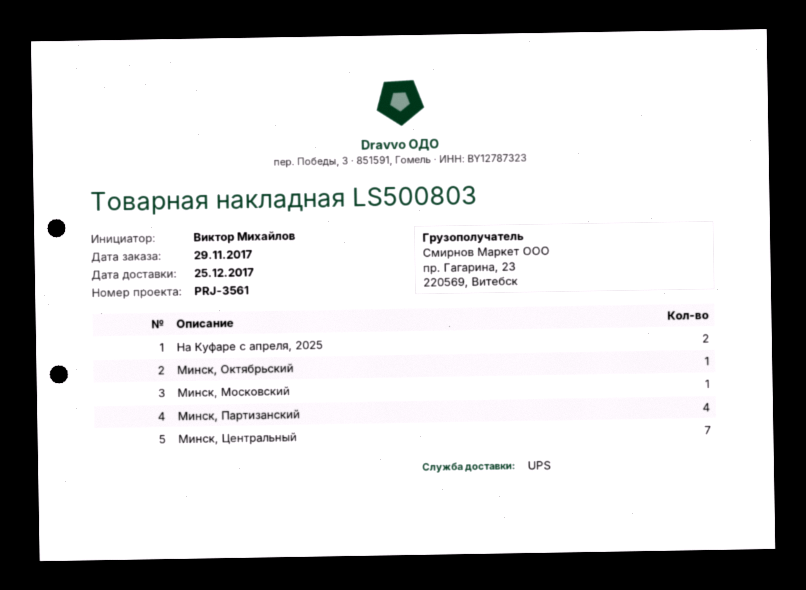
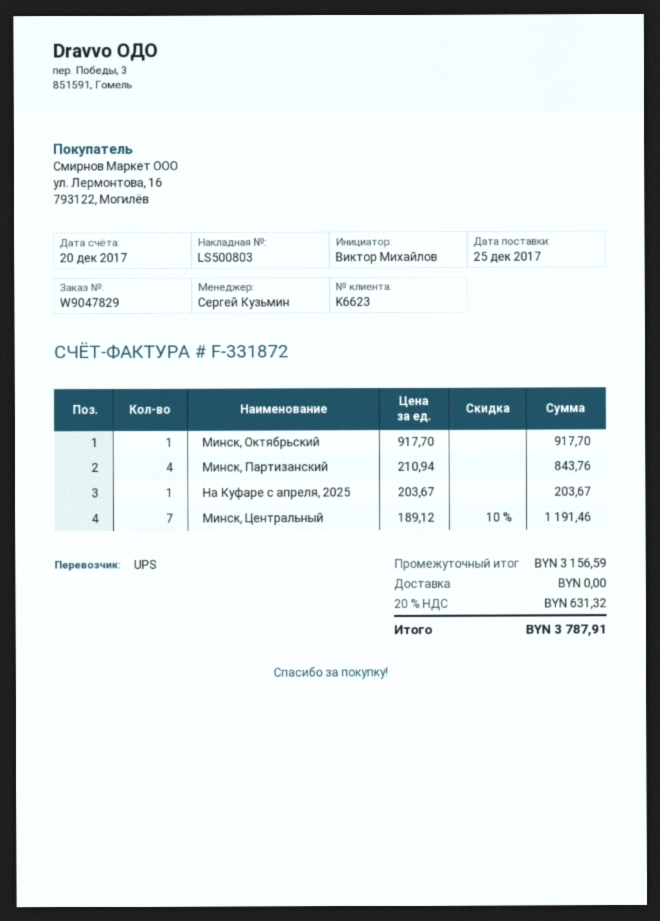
На Куфаре с апреля, 2025: 2 -> 1
Минск, Московский: 1 -> none

